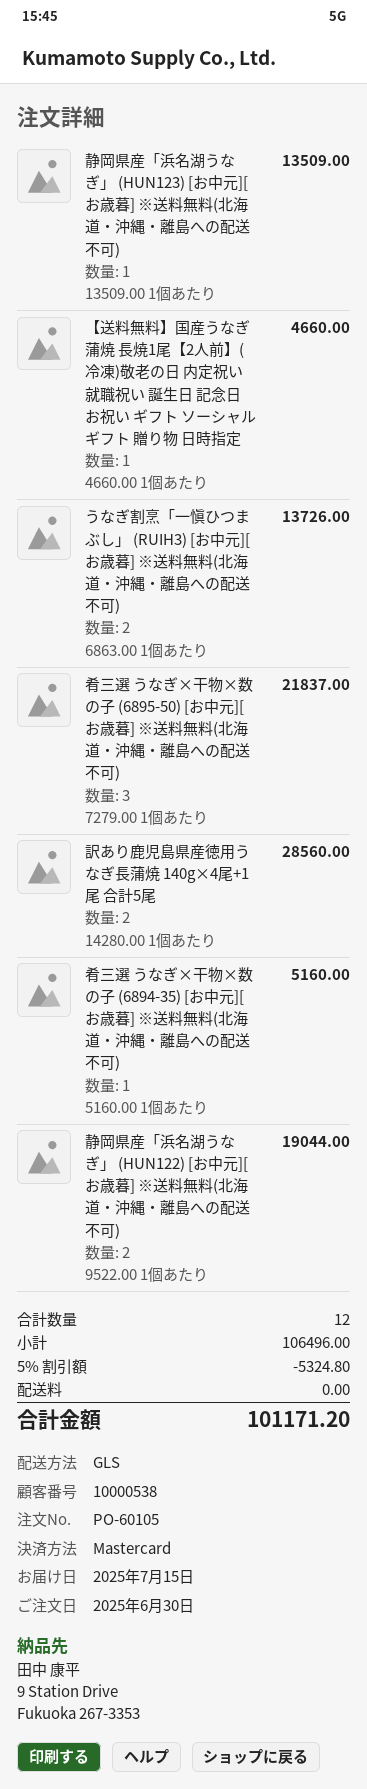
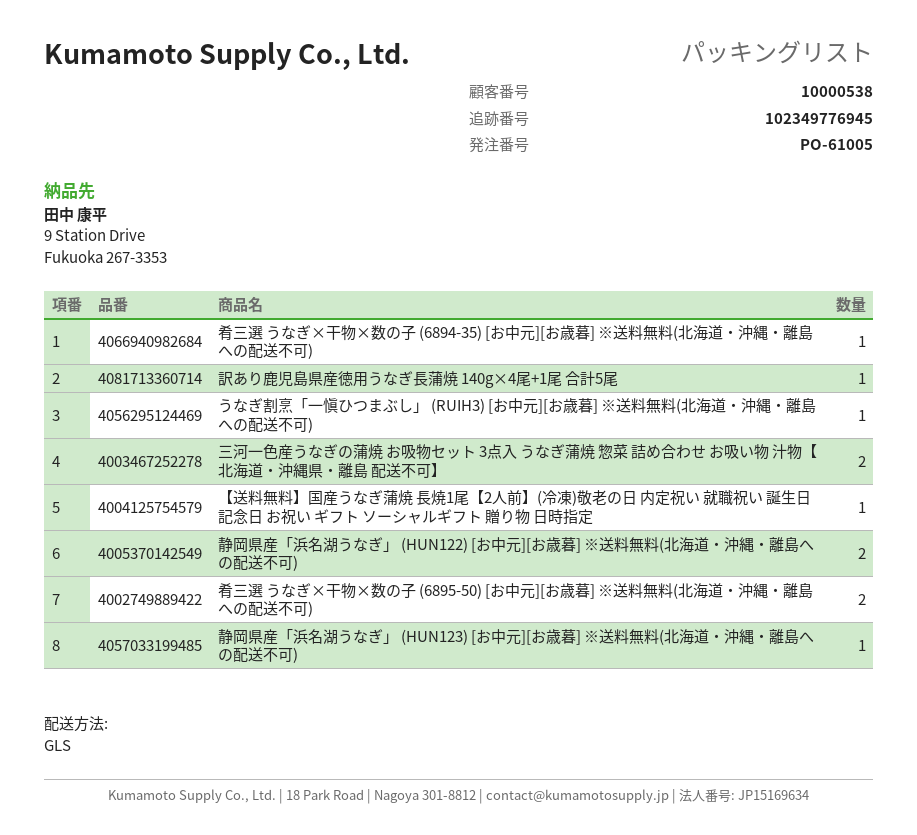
order number: PO-60105 -> PO-61005
うなぎ割烹「一愼ひつまぶし」 (RUIH3) [お中元][お歳暮] ※送料無料(北海道・沖縄・離島への配送不可): 2 -> 1
肴三選 うなぎ×干物×数の子 (6895-50) [お中元][お歳暮] ※送料無料(北海道・沖縄・離島への配送不可): 3 -> 2
訳あり鹿児島県産徳用うなぎ長蒲焼 140g×4尾+1尾 合計5尾: 2 -> 1
三河一色産うなぎの蒲焼 お吸物セット 3点入 うなぎ蒲焼 惣菜 詰め合わせ お吸い物 汁物【北海道・沖縄県・離島 配送不可】: none -> 2

